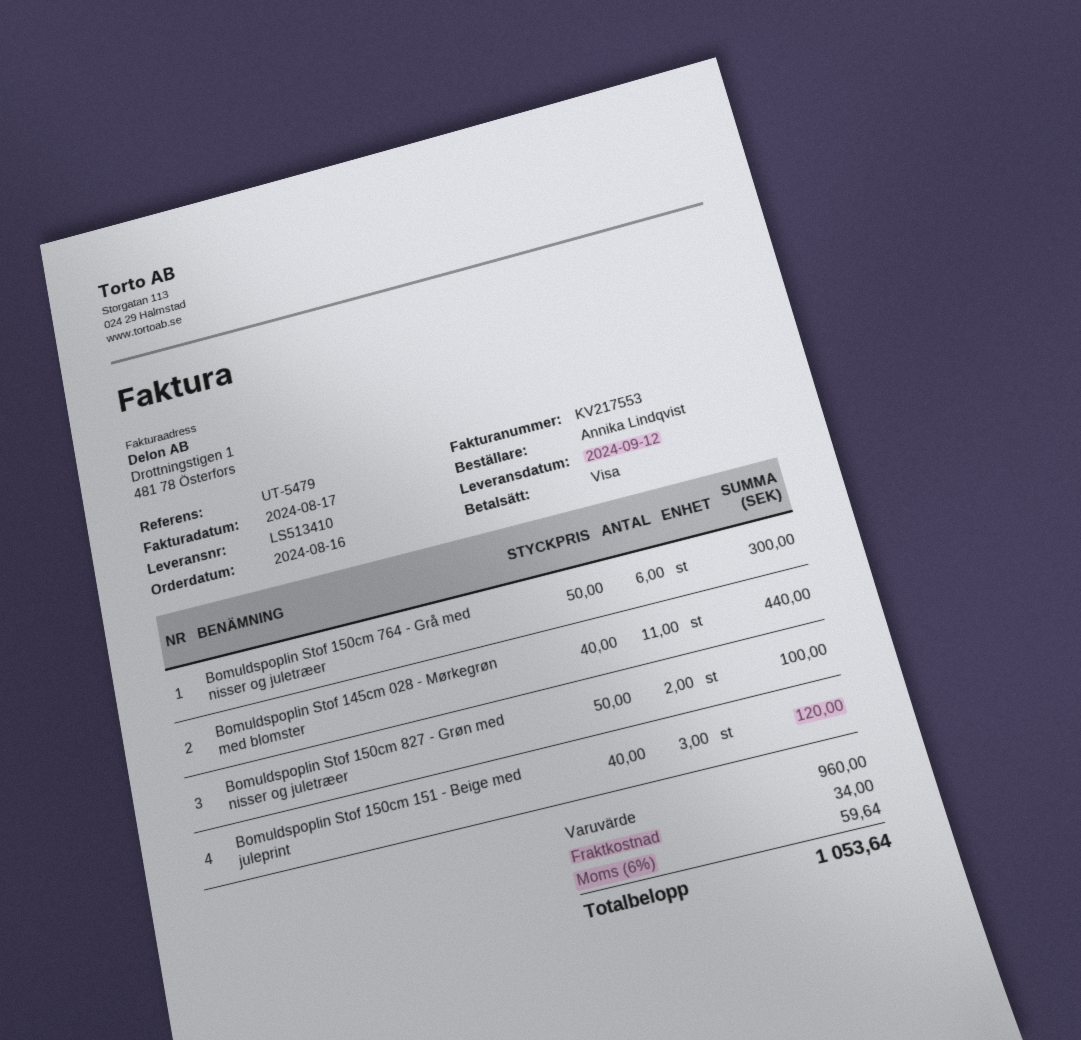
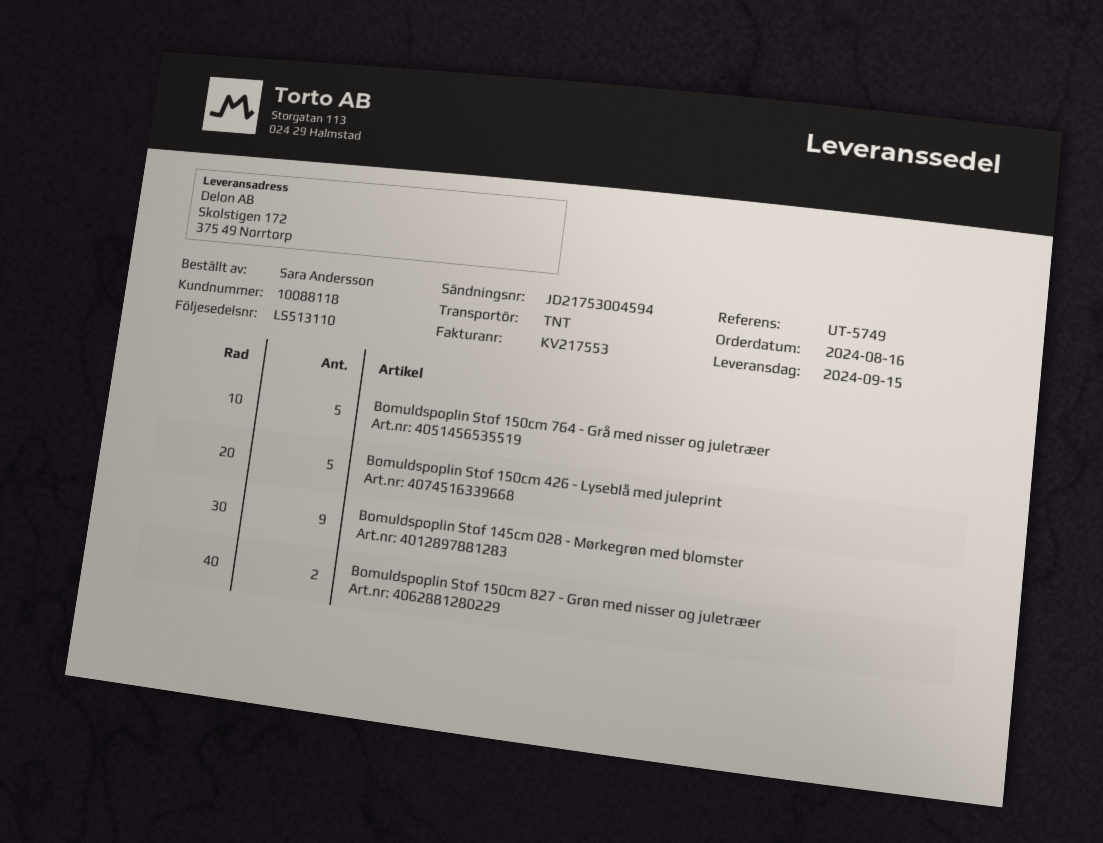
delivery note number: LS513410 -> LS513110
delivery date: 2024-09-12 -> 2024-09-15
reference: UT-5479 -> UT-5749
ordered by: Annika Lindqvist -> Sara Andersson
Bomuldspoplin Stof 150cm 764 - Grå med nisser og juletræer: 6 -> 5
Bomuldspoplin Stof 145cm 028 - Mørkegrøn med blomster: 11 -> 9
Bomuldspoplin Stof 150cm 151 - Beige med juleprint: 3 -> none
Bomuldspoplin Stof 150cm 426 - Lyseblå med juleprint: none -> 5

